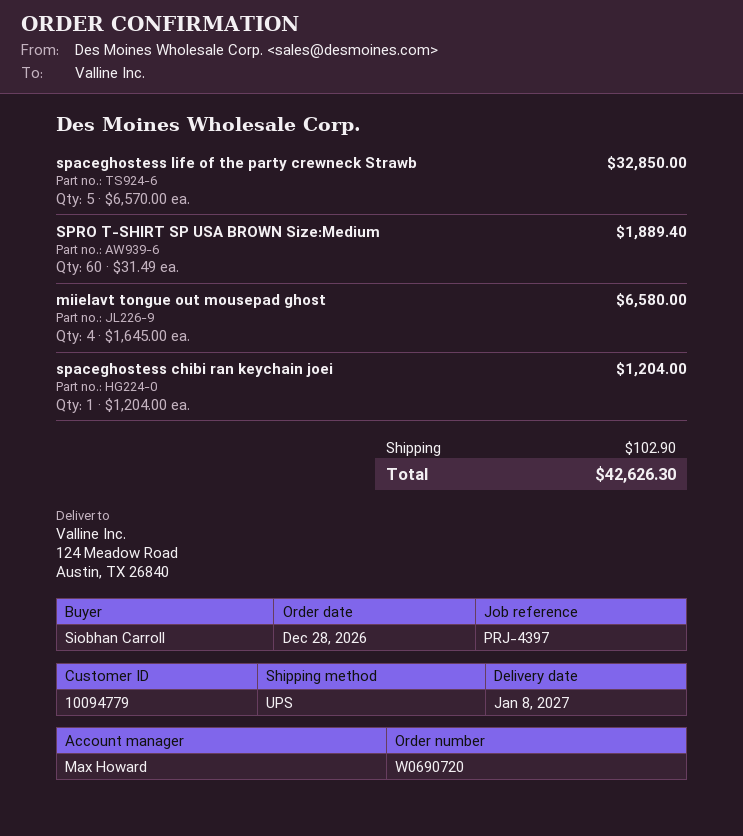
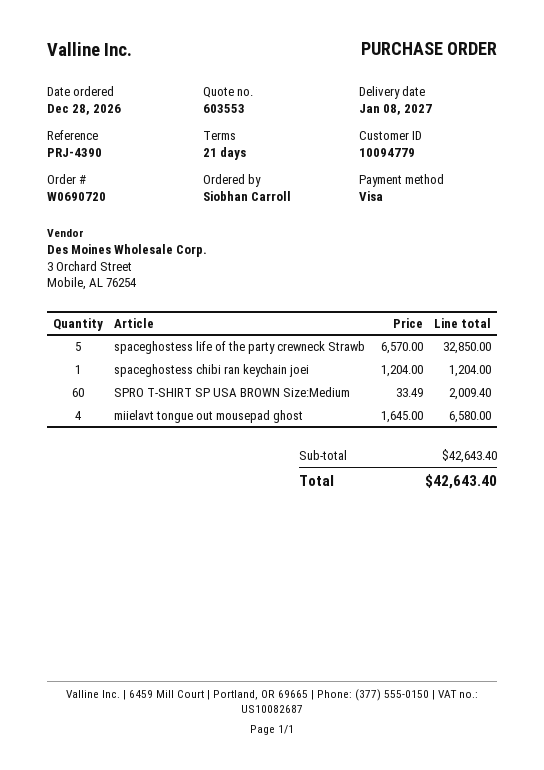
reference: PRJ-4397 -> PRJ-4390
SPRO T-SHIRT SP USA BROWN Size:Medium: 60 x 31.49 = 1889.40 -> 60 x 33.49 = 2009.40
shipping: 102.90 -> none
total: 42626.30 -> 42643.40

